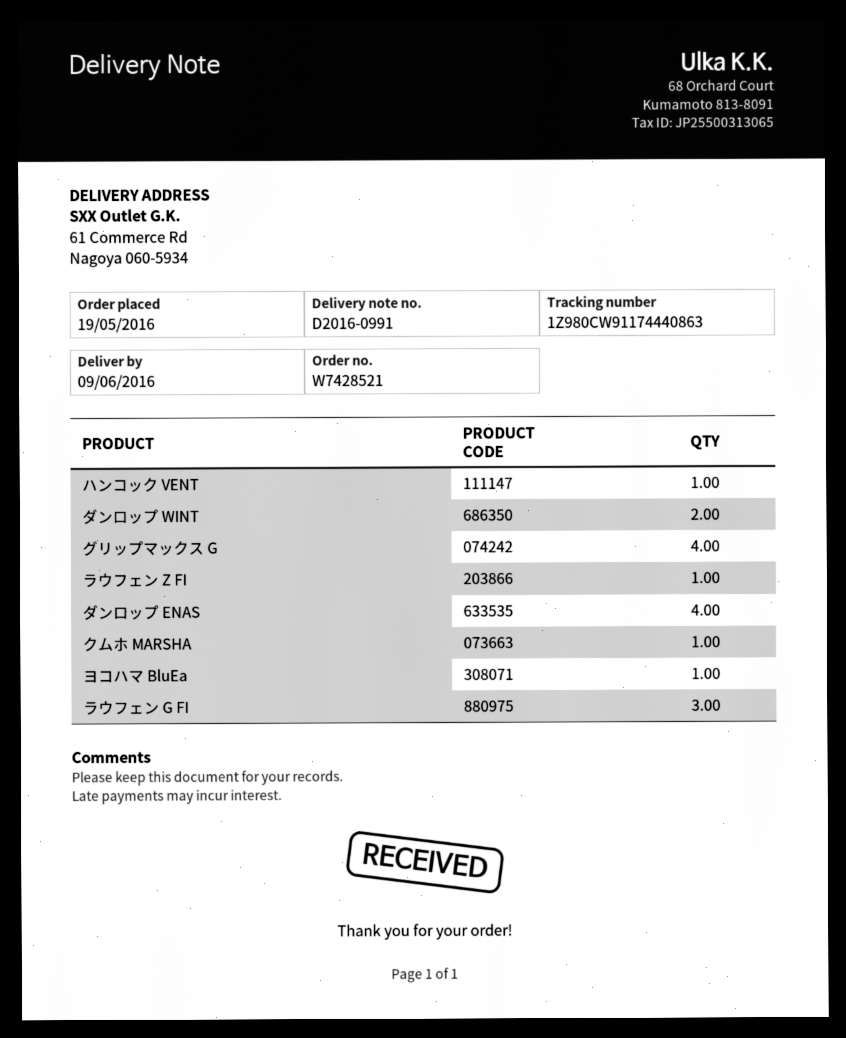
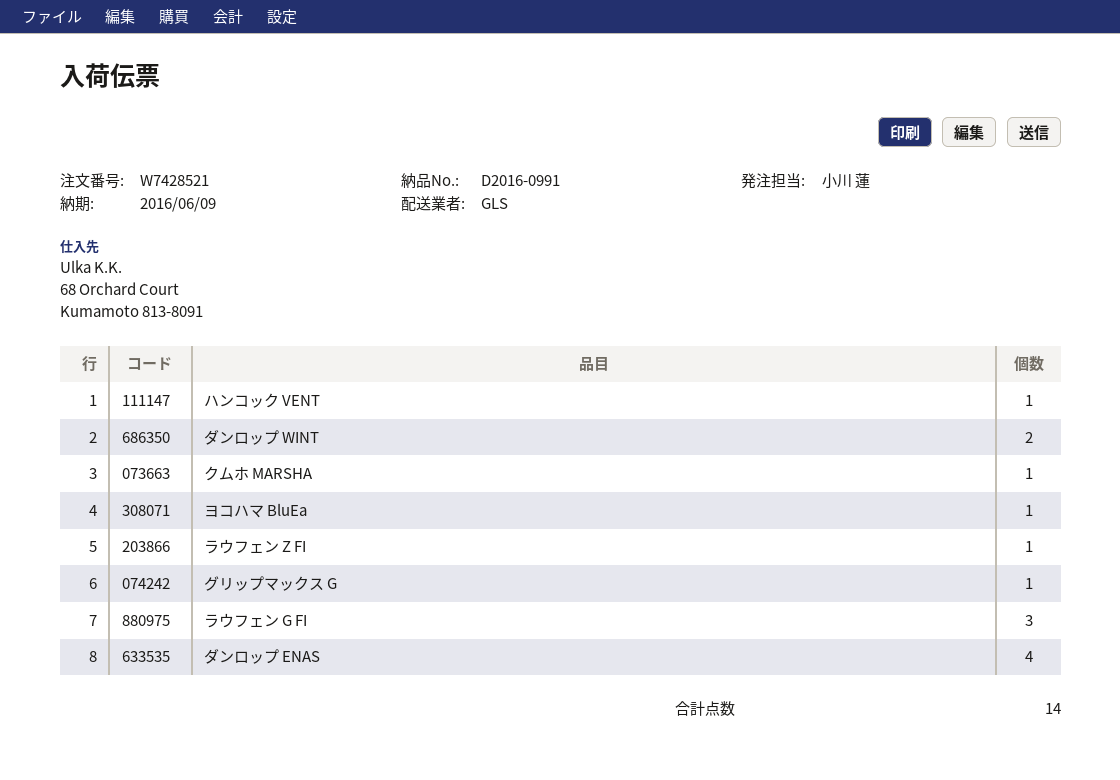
グリップマックス G: 4 -> 1

